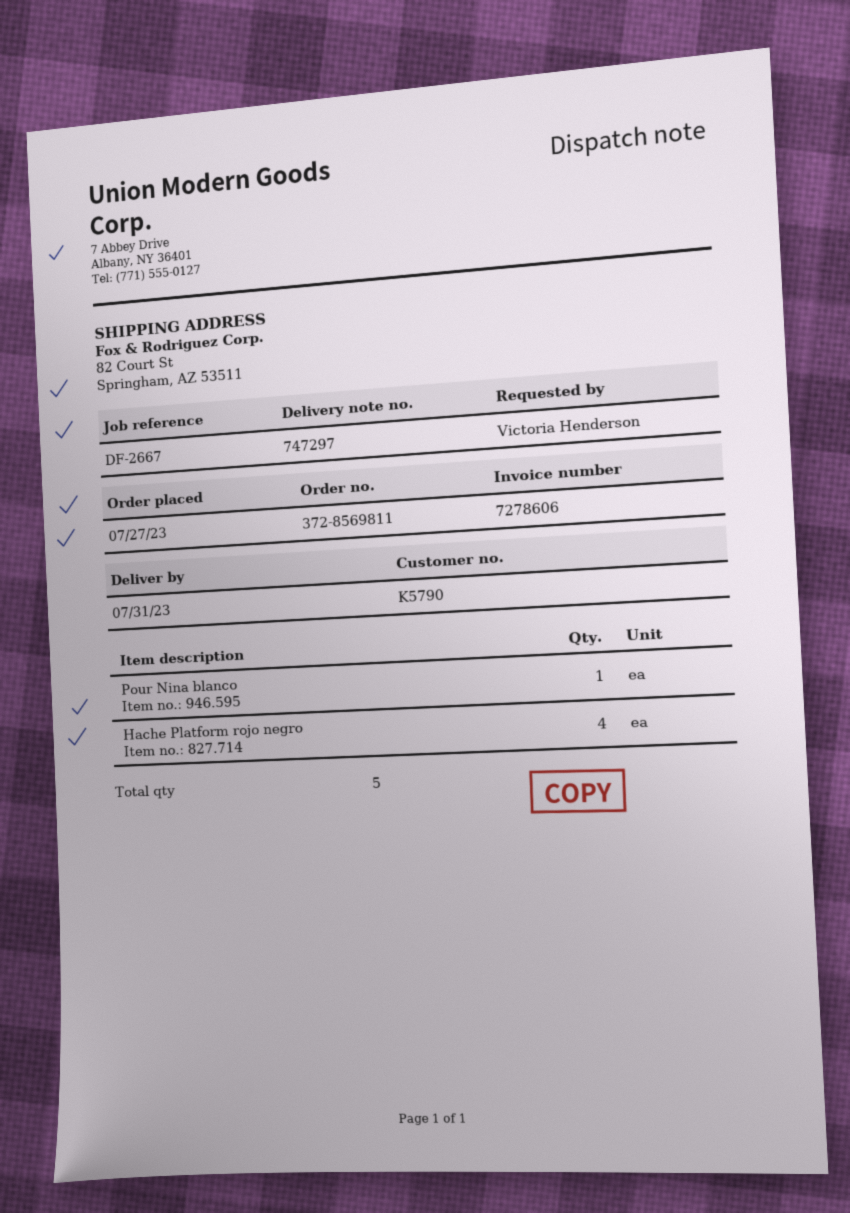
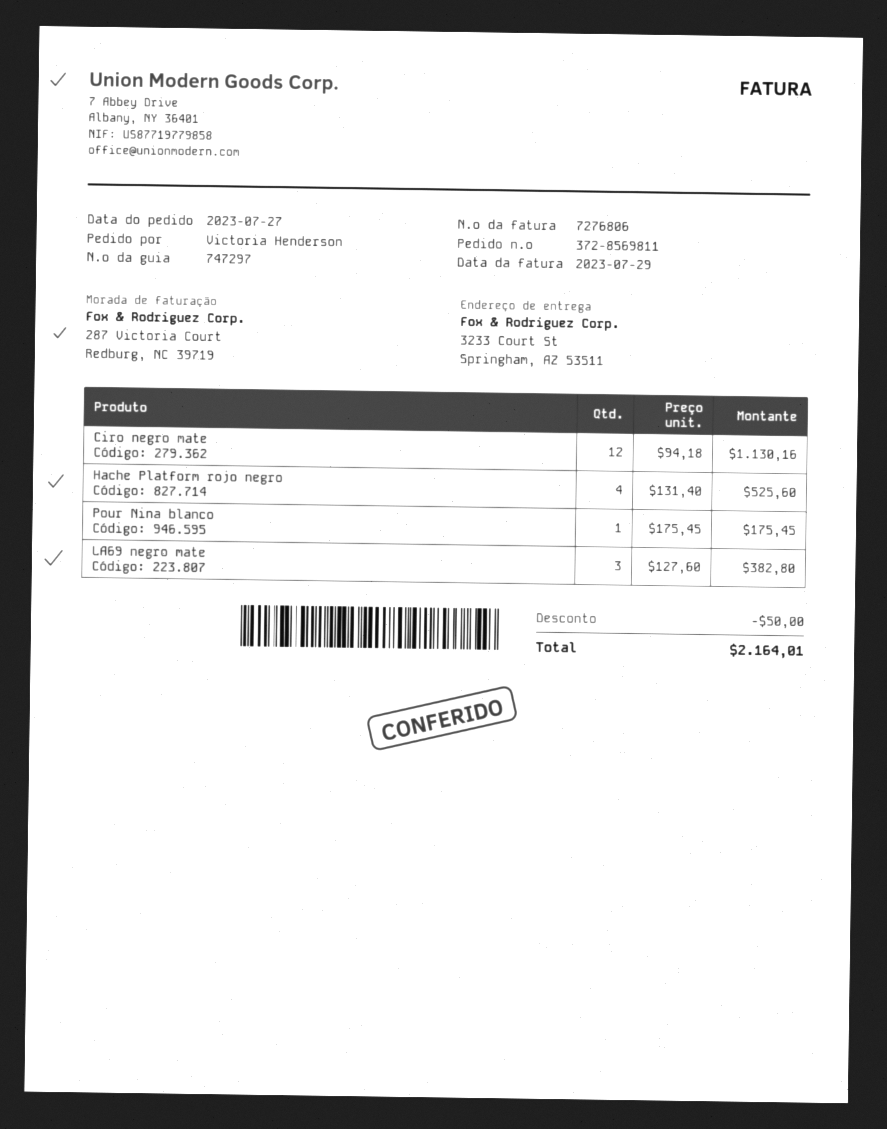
invoice number: 7278606 -> 7276806
ship to: 82 Court St, Springham, AZ 53511 -> 3233 Court St, Springham, AZ 53511
Ciro negro mate: none -> 12
LA69 negro mate: none -> 3

